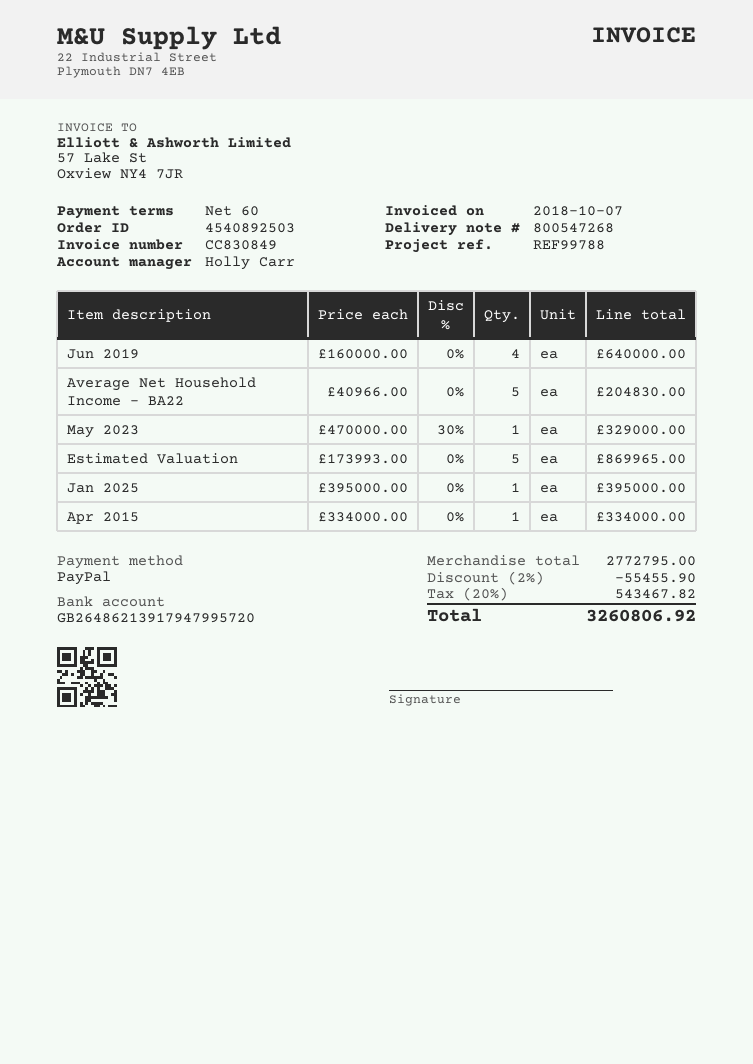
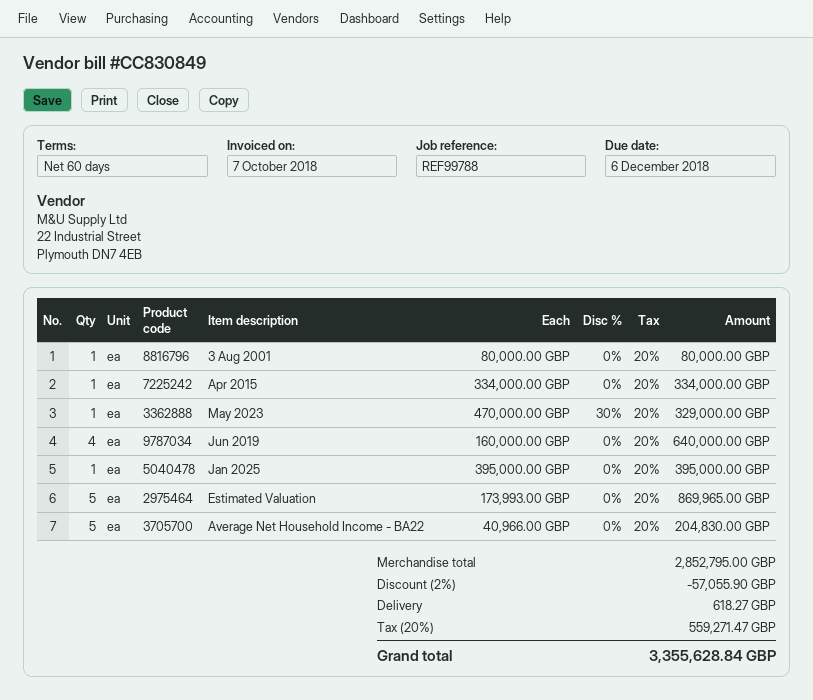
3 Aug 2001: none -> 1 x 80000.00 = 80000.00
subtotal: 2772795.00 -> 2852795.00
discount: 2% = 55455.90 -> 2% = 57055.90
shipping: none -> 618.27
tax: 20% = 543467.82 -> 20% = 559271.47
total: 3260806.92 -> 3355628.84

